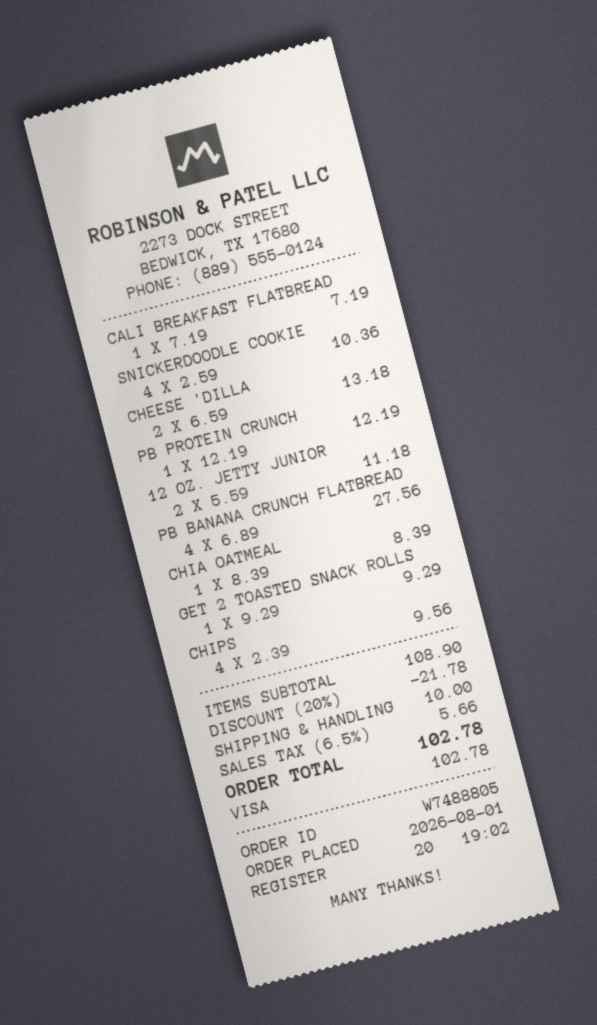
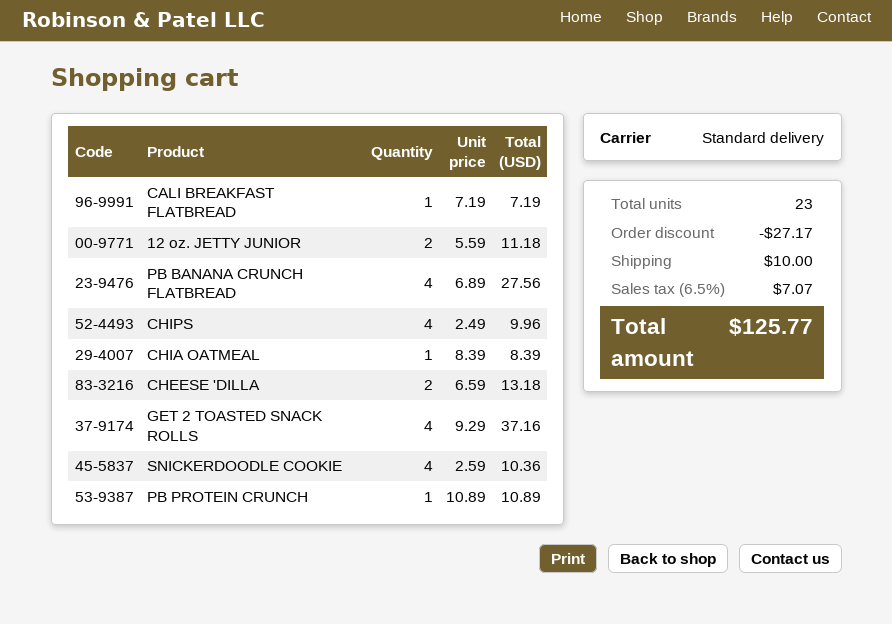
PB PROTEIN CRUNCH: 1 x 12.19 = 12.19 -> 1 x 10.89 = 10.89
GET 2 TOASTED SNACK ROLLS: 1 x 9.29 = 9.29 -> 4 x 9.29 = 37.16
CHIPS: 4 x 2.39 = 9.56 -> 4 x 2.49 = 9.96
discount: 21.78 -> 27.17
tax: 6.5% = 5.66 -> 6.5% = 7.07
total: 102.78 -> 125.77

